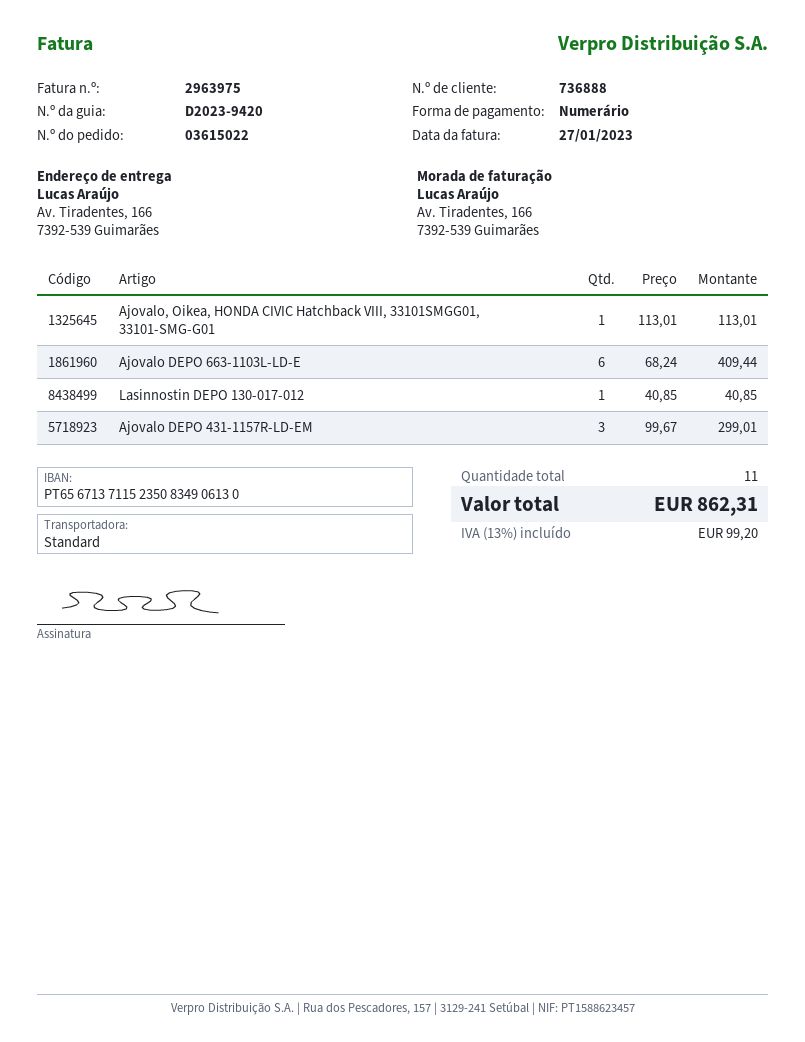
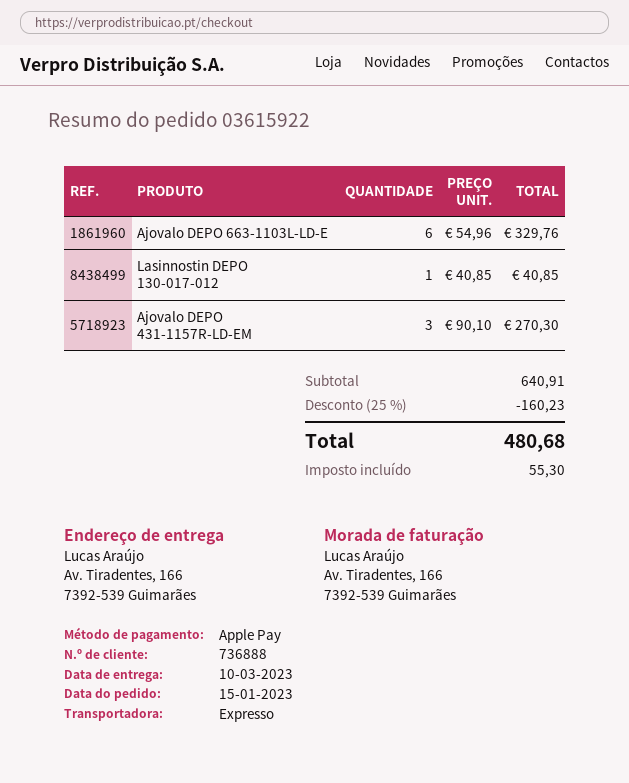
order number: 03615022 -> 03615922
payment method: cash -> Apple Pay
shipping method: standard -> express
Ajovalo, Oikea, HONDA CIVIC Hatchback VIII, 33101SMGG01, 33101-SMG-G01: 1 x 113.01 = 113.01 -> none
Ajovalo DEPO 663-1103L-LD-E: 6 x 68.24 = 409.44 -> 6 x 54.96 = 329.76
Ajovalo DEPO 431-1157R-LD-EM: 3 x 99.67 = 299.01 -> 3 x 90.10 = 270.30
discount: none -> 25% = 160.23
tax: 99.20 -> 55.30
total: 862.31 -> 480.68

